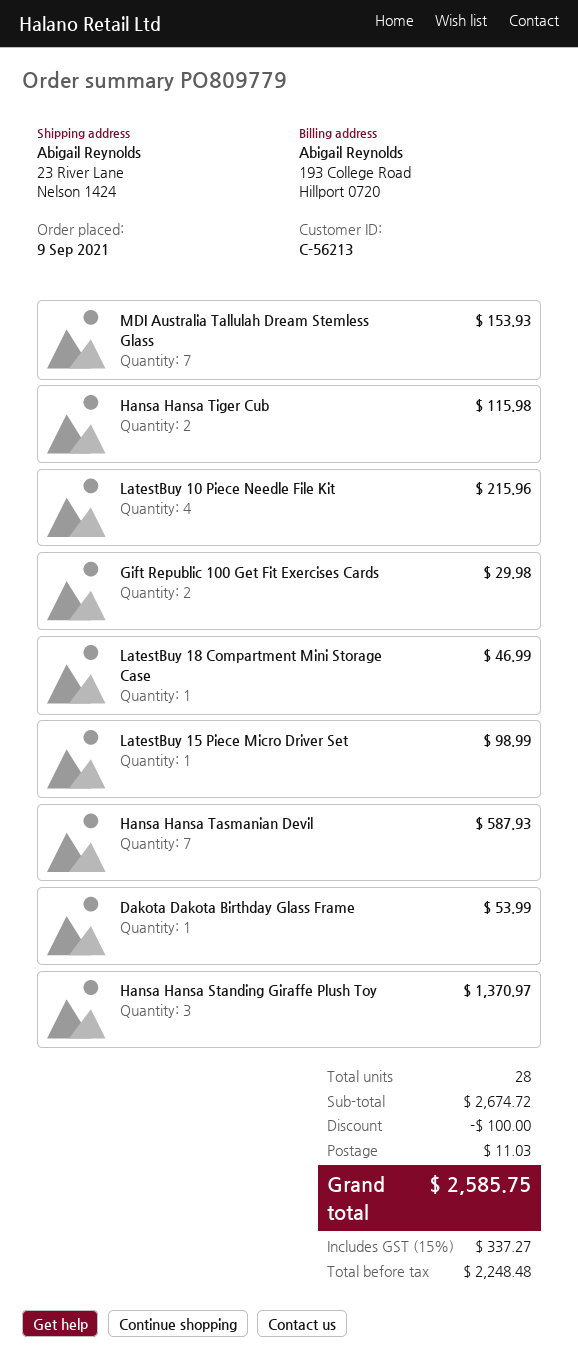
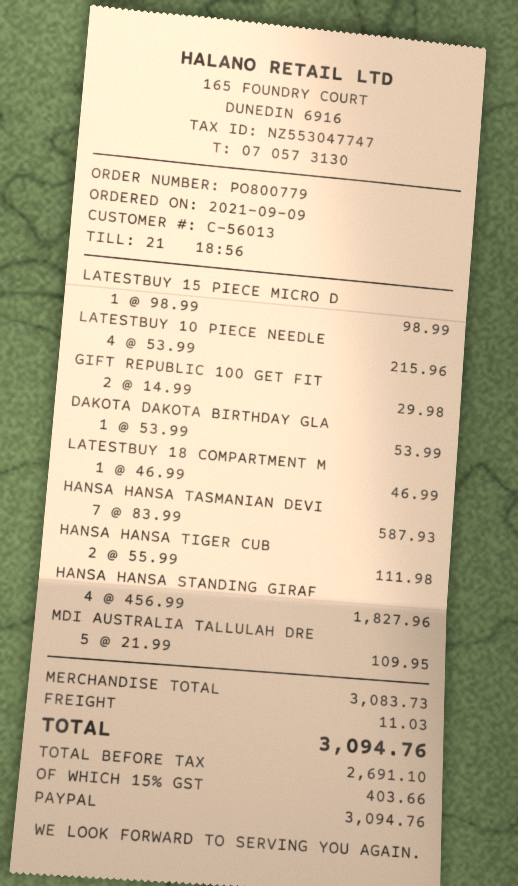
order number: PO809779 -> PO800779
customer number: C-56213 -> C-56013
MDI Australia Tallulah Dream Stemless Glass: 7 for 153.93 -> 5 for 109.95
Hansa Hansa Tiger Cub: 2 for 115.98 -> 2 for 111.98
Hansa Hansa Standing Giraffe Plush Toy: 3 for 1370.97 -> 4 for 1827.96
subtotal: 2674.72 -> 3083.73
discount: 100.00 -> none
net: 2248.48 -> 2691.10
tax: 15% = 337.27 -> 15% = 403.66
total: 2585.75 -> 3094.76

